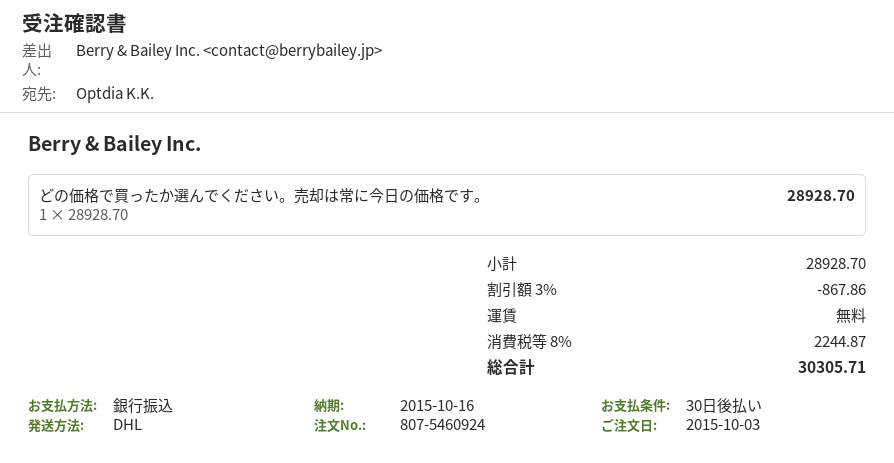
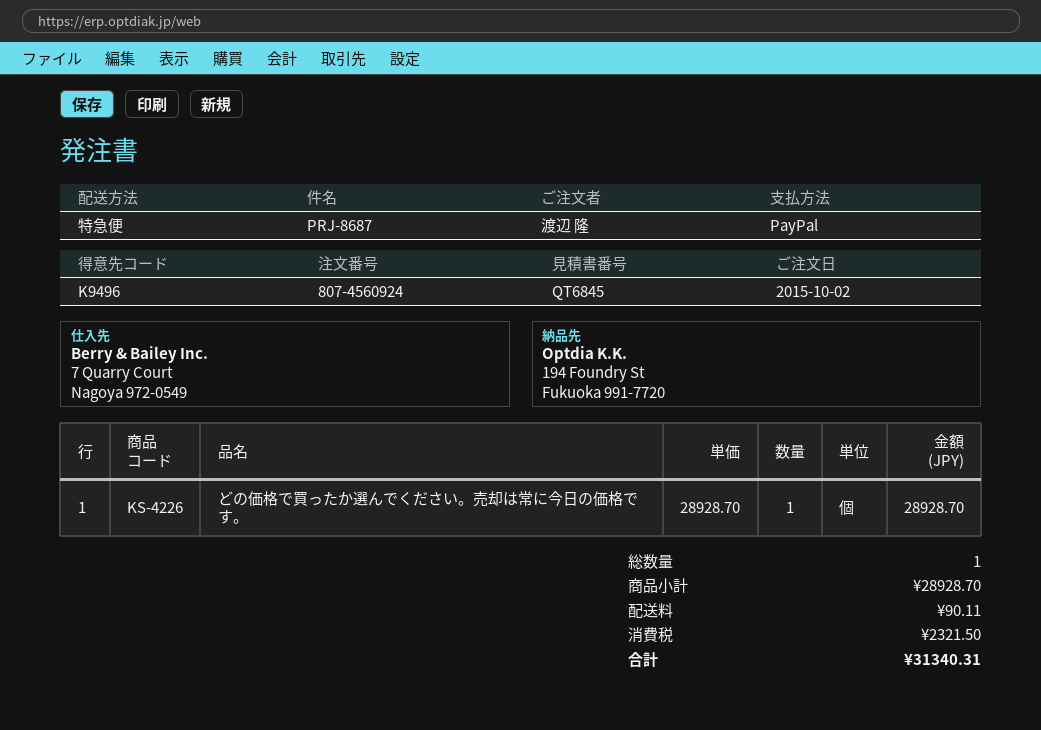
order number: 807-5460924 -> 807-4560924
order date: 2015-10-03 -> 2015-10-02
payment method: bank transfer -> PayPal
shipping method: DHL -> express
discount: 3% = 867.86 -> none
shipping: 0.00 -> 90.11
tax: 2244.87 -> 2321.50
total: 30305.71 -> 31340.31

